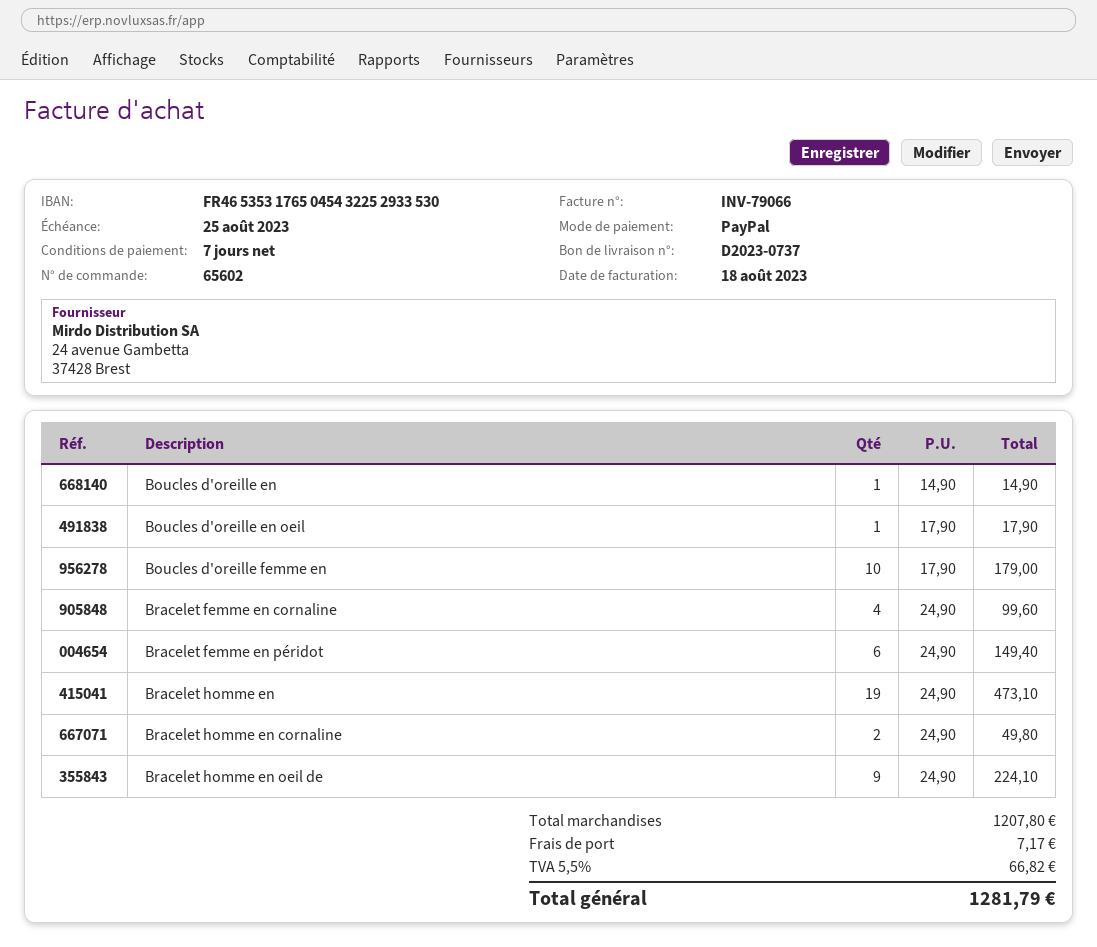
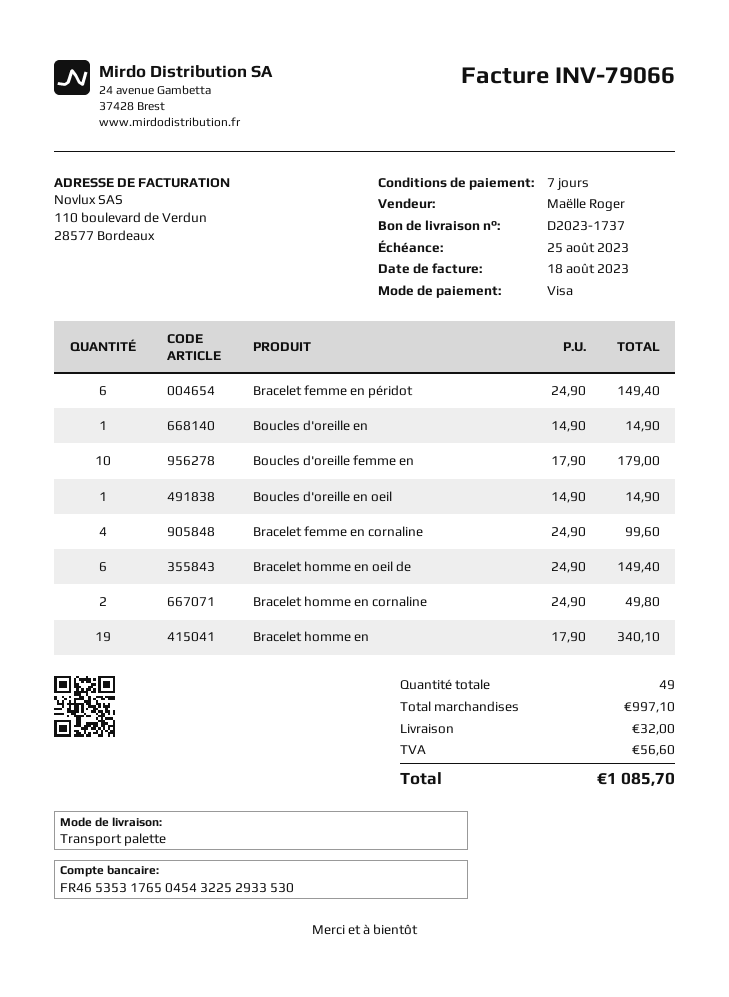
delivery note number: D2023-0737 -> D2023-1737
payment method: PayPal -> Visa
Boucles d'oreille en oeil: 1 x 17.90 = 17.90 -> 1 x 14.90 = 14.90
Bracelet homme en: 19 x 24.90 = 473.10 -> 19 x 17.90 = 340.10
Bracelet homme en oeil de: 9 x 24.90 = 224.10 -> 6 x 24.90 = 149.40
subtotal: 1207.80 -> 997.10
shipping: 7.17 -> 32.00
tax: 66.82 -> 56.60
total: 1281.79 -> 1085.70

